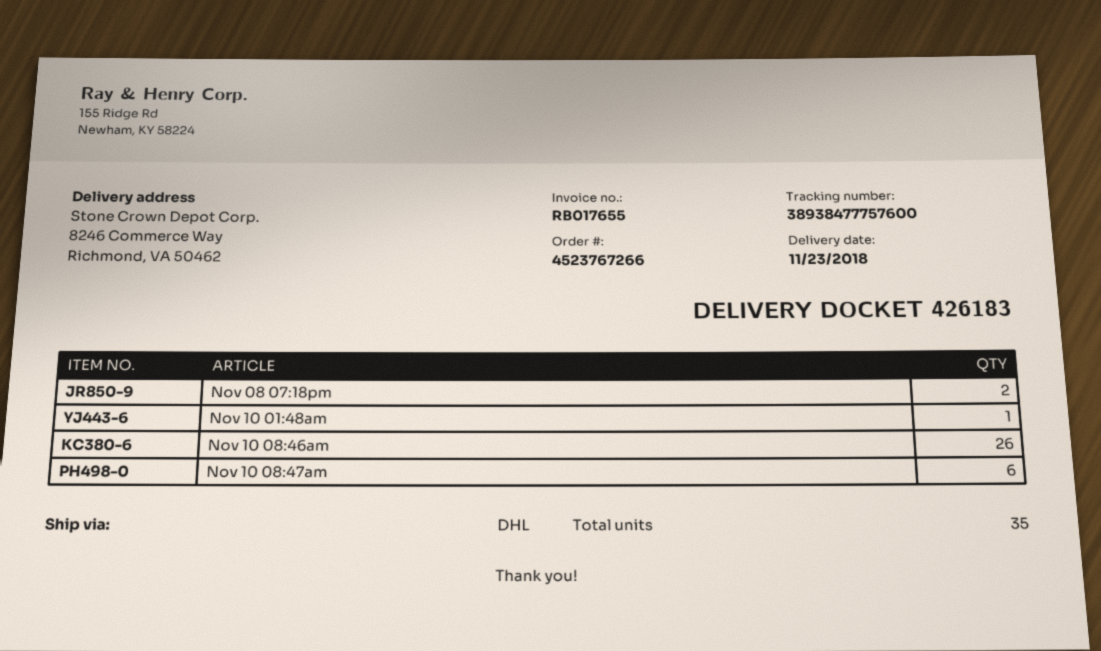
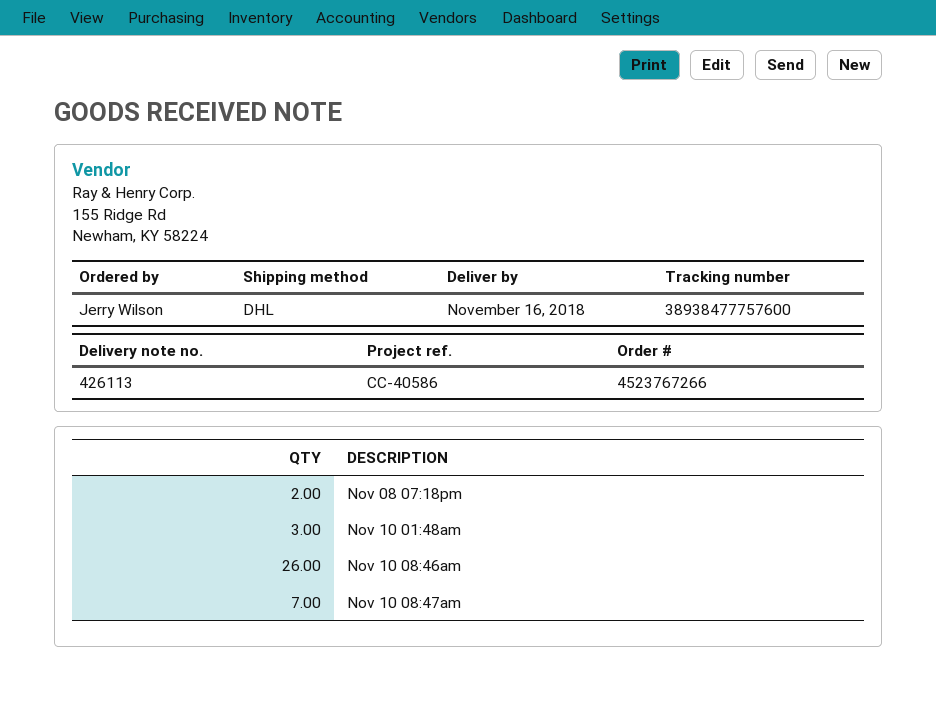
delivery note number: 426183 -> 426113
delivery date: 2018-11-23 -> 2018-11-16
Nov 10 01:48am: 1 -> 3
Nov 10 08:47am: 6 -> 7

